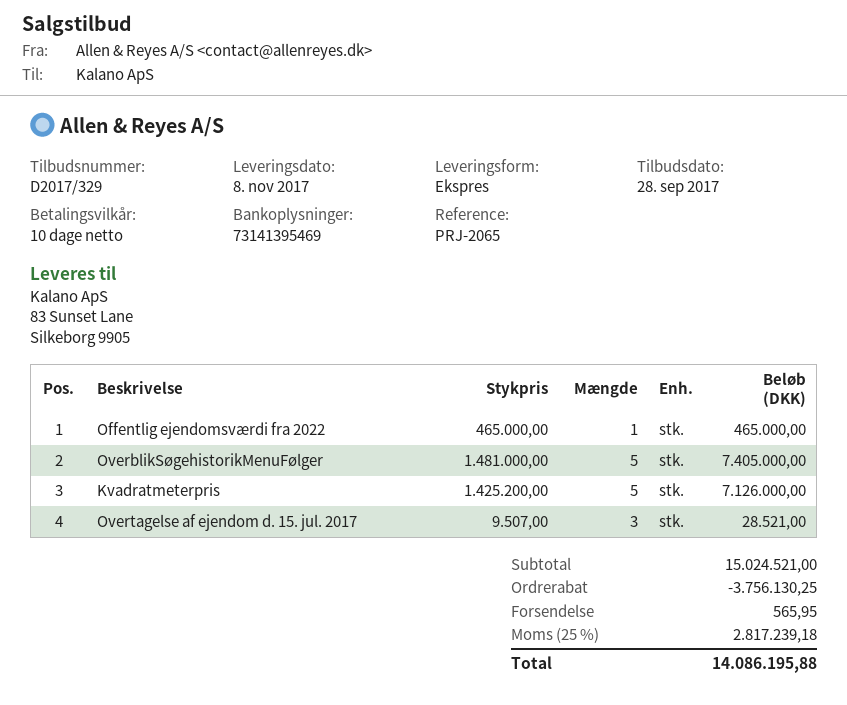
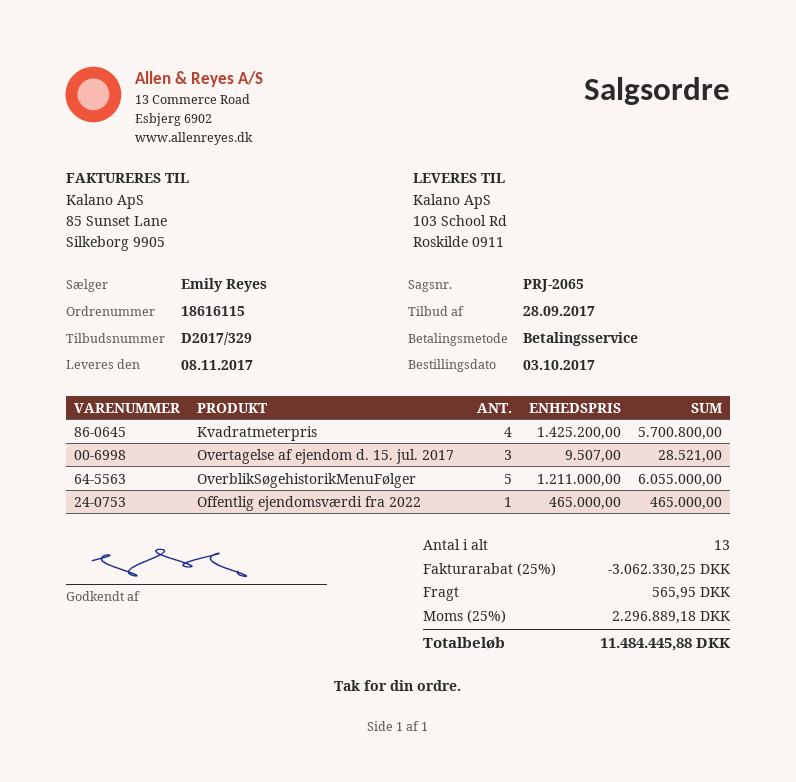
ship to: 83 Sunset Lane, Silkeborg 9905 -> 103 School Rd, Roskilde 0911
OverblikSøgehistorikMenuFølger: 5 x 1481000.00 = 7405000.00 -> 5 x 1211000.00 = 6055000.00
Kvadratmeterpris: 5 x 1425200.00 = 7126000.00 -> 4 x 1425200.00 = 5700800.00
discount: 3756130.25 -> 3062330.25
tax: 25% = 2817239.18 -> 25% = 2296889.18
total: 14086195.88 -> 11484445.88

